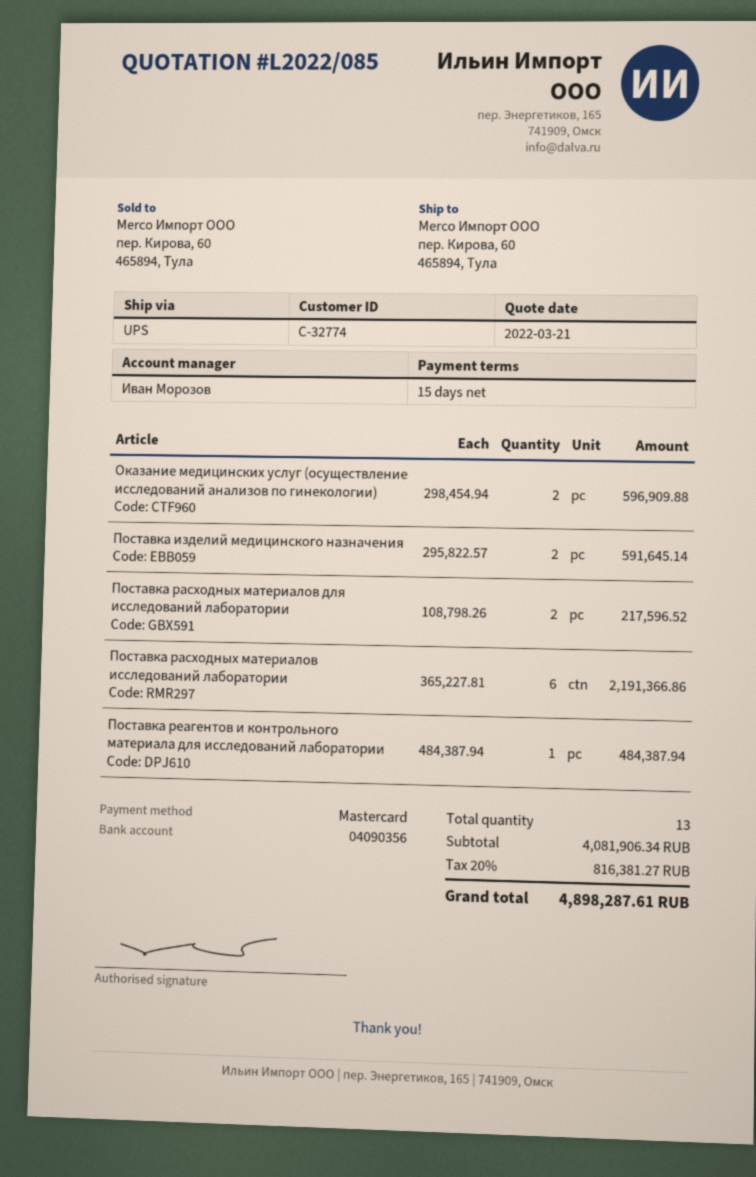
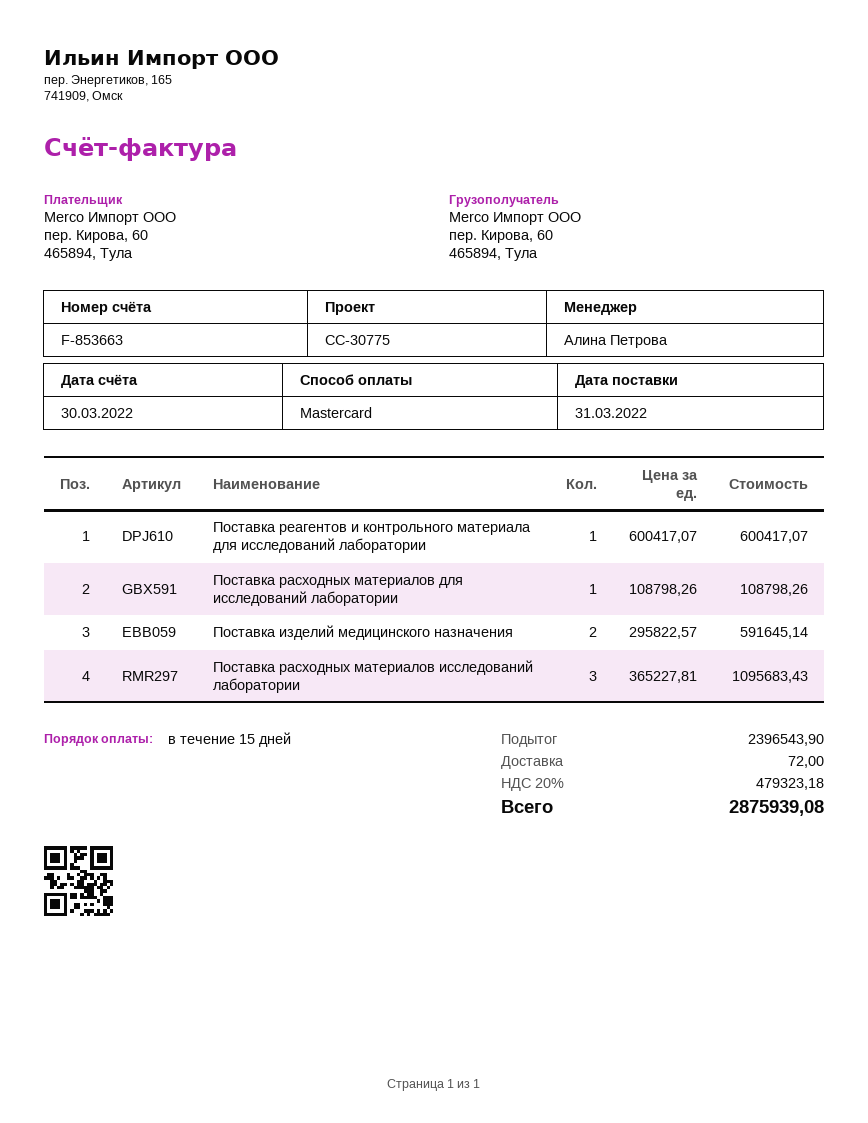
sales rep: Иван Морозов -> Алина Петрова
Оказание медицинских услуг (осуществление исследований анализов по гинекологии): 2 x 298454.94 = 596909.88 -> none
Поставка расходных материалов для исследований лаборатории: 2 x 108798.26 = 217596.52 -> 1 x 108798.26 = 108798.26
Поставка расходных материалов исследований лаборатории: 6 x 365227.81 = 2191366.86 -> 3 x 365227.81 = 1095683.43
Поставка реагентов и контрольного материала для исследований лаборатории: 1 x 484387.94 = 484387.94 -> 1 x 600417.07 = 600417.07
subtotal: 4081906.34 -> 2396543.90
shipping: none -> 72.00
tax: 20% = 816381.27 -> 20% = 479323.18
total: 4898287.61 -> 2875939.08

